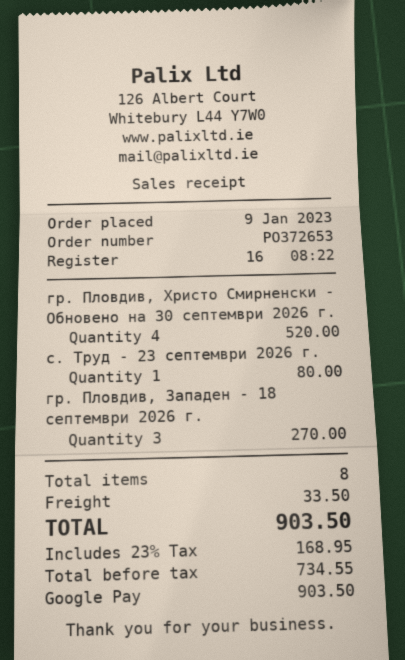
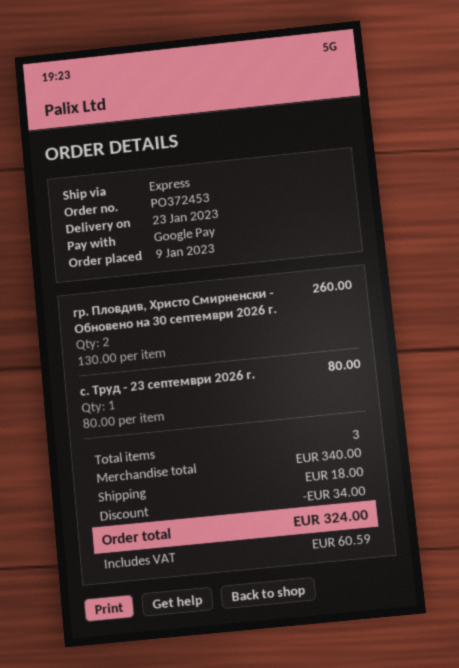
order number: PO372653 -> PO372453
гр. Пловдив, Христо Смирненски - Обновено на 30 септември 2026 г.: 4 for 520.00 -> 2 for 260.00
гр. Пловдив, Западен - 18 септември 2026 г.: 3 for 270.00 -> none
total quantity: 8 -> 3
discount: none -> 34.00
shipping: 33.50 -> 18.00
tax: 168.95 -> 60.59
total: 903.50 -> 324.00

